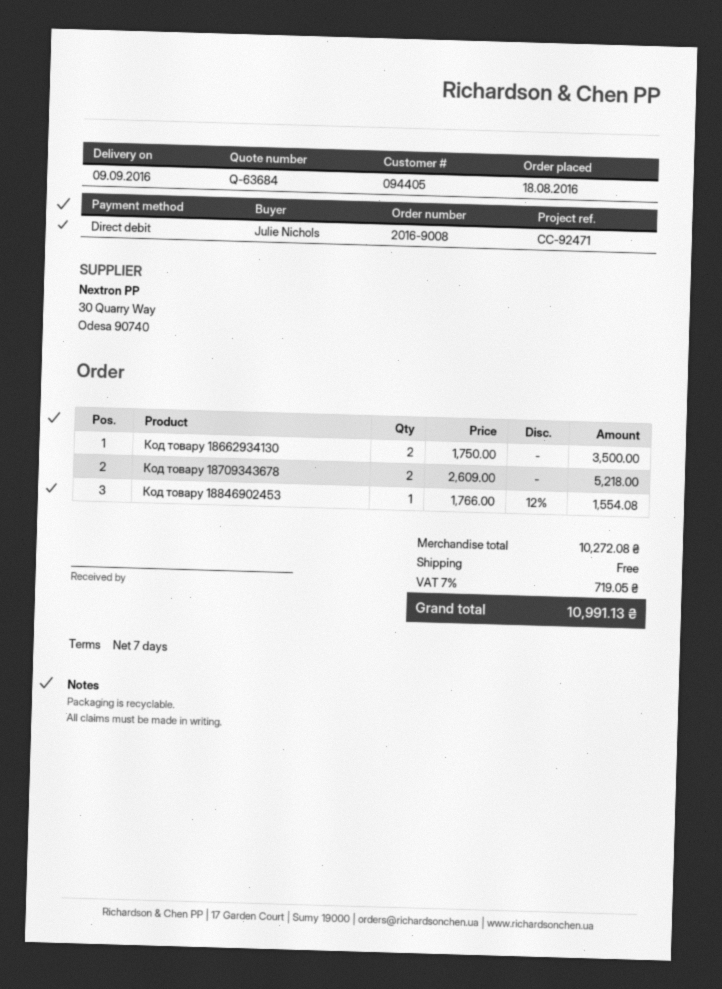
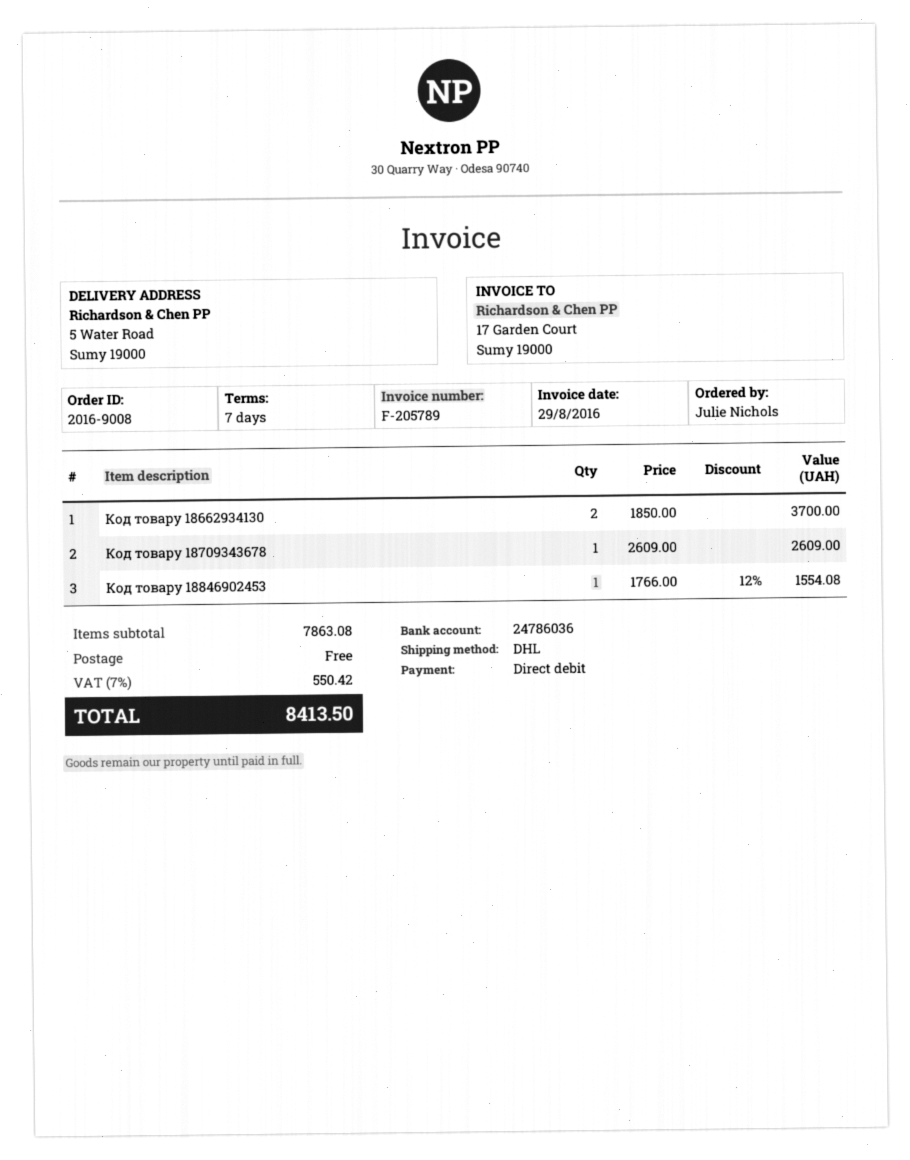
Код товару 18662934130: 2 x 1750.00 = 3500.00 -> 2 x 1850.00 = 3700.00
Код товару 18709343678: 2 x 2609.00 = 5218.00 -> 1 x 2609.00 = 2609.00
subtotal: 10272.08 -> 7863.08
tax: 7% = 719.05 -> 7% = 550.42
total: 10991.13 -> 8413.50

